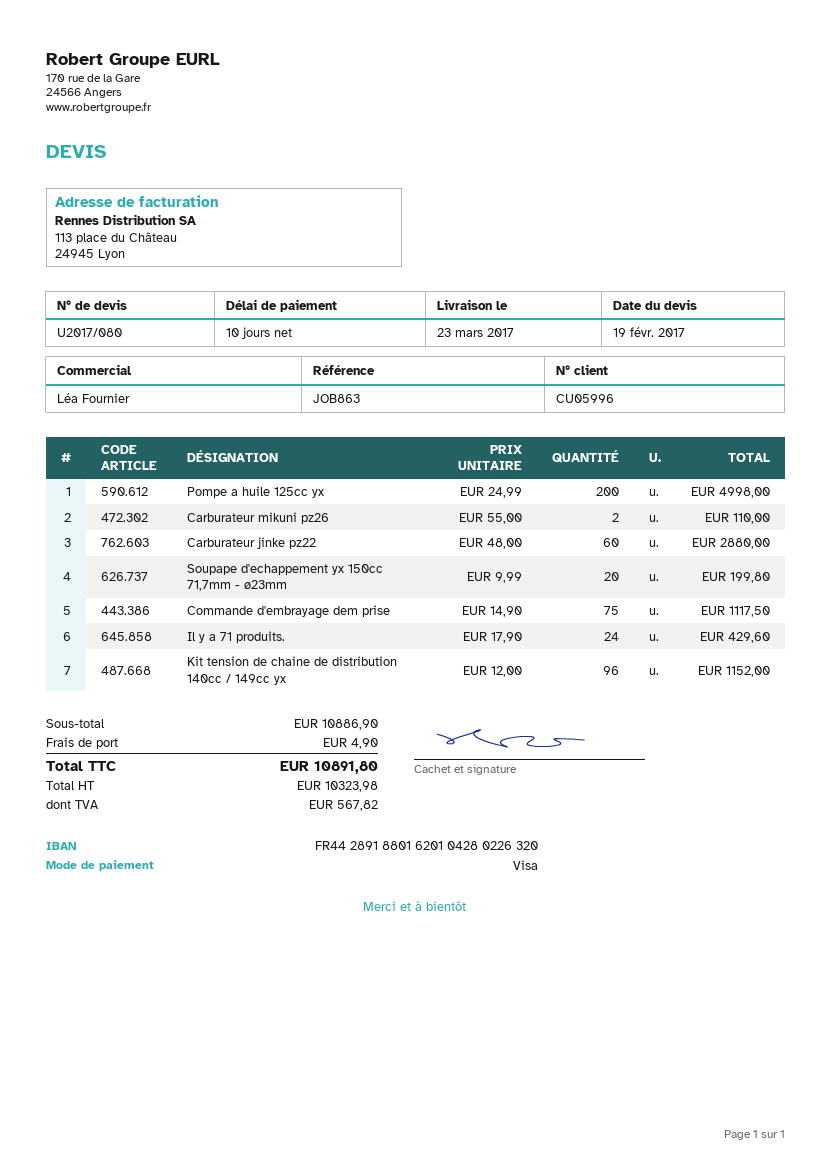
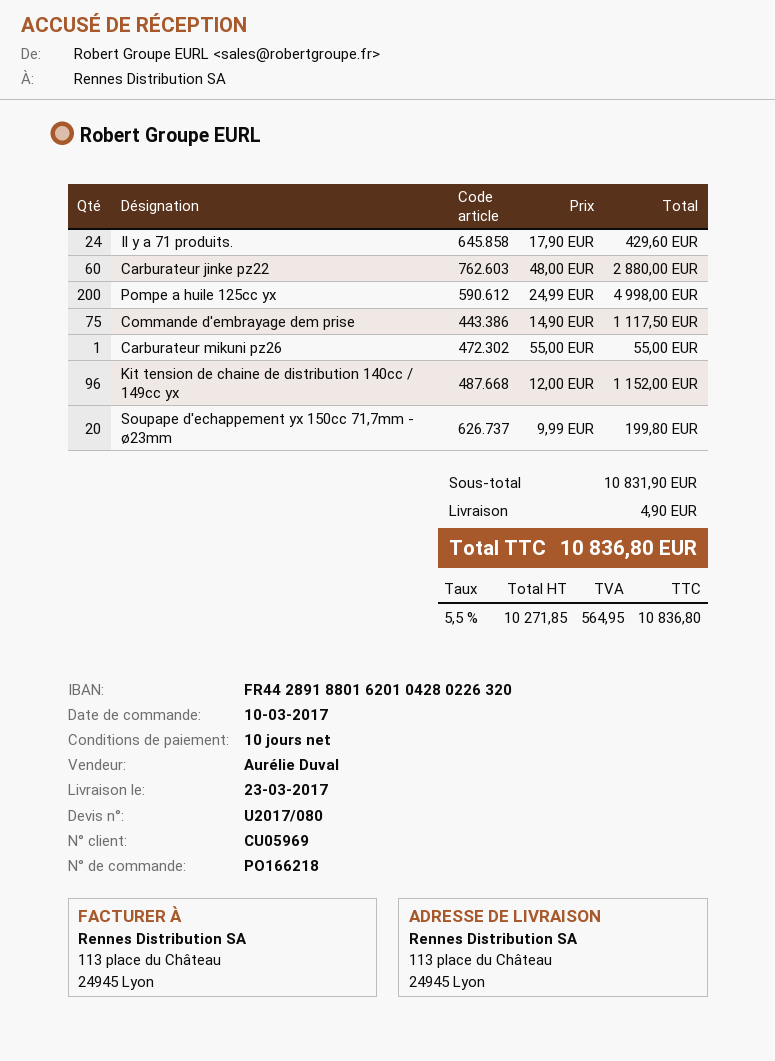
customer number: CU05996 -> CU05969
sales rep: Léa Fournier -> Aurélie Duval
Carburateur mikuni pz26: 2 x 55.00 = 110.00 -> 1 x 55.00 = 55.00
subtotal: 10886.90 -> 10831.90
net: 10323.98 -> 10271.85
tax: 567.82 -> 564.95
total: 10891.80 -> 10836.80

